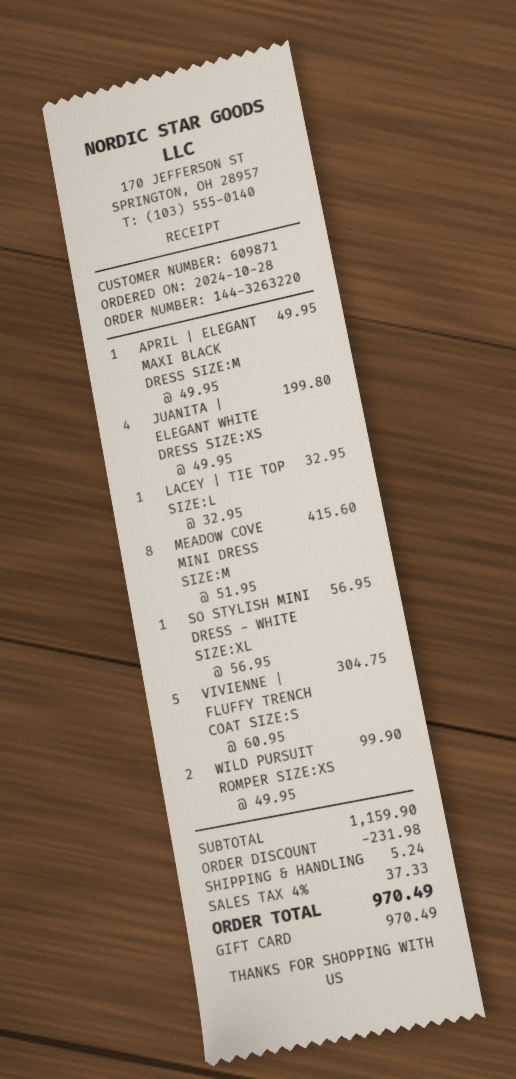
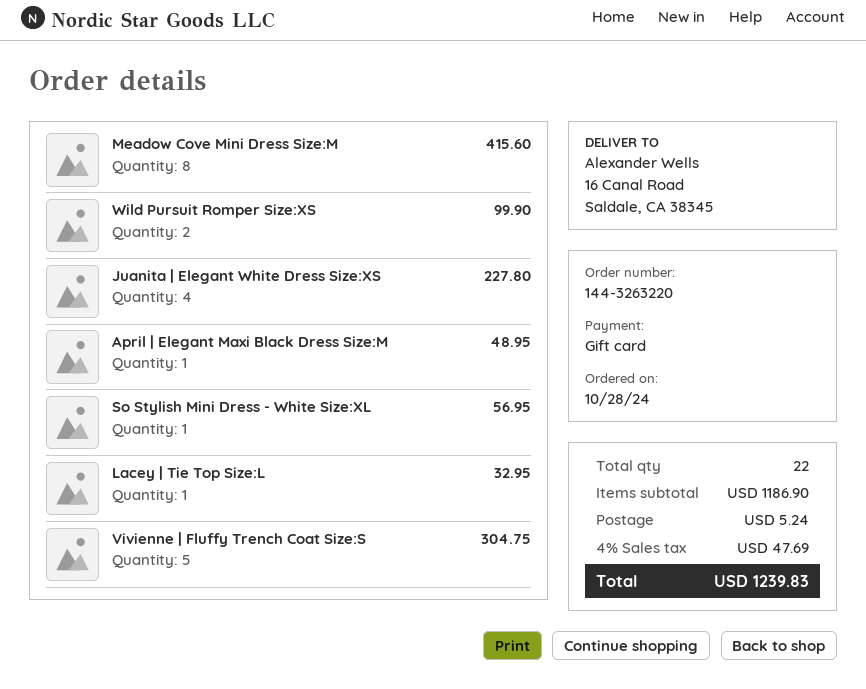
APRIL | ELEGANT MAXI BLACK DRESS SIZE:M: 1 for 49.95 -> 1 for 48.95
JUANITA | ELEGANT WHITE DRESS SIZE:XS: 4 for 199.80 -> 4 for 227.80
subtotal: 1159.90 -> 1186.90
discount: 231.98 -> none
tax: 4% = 37.33 -> 4% = 47.69
total: 970.49 -> 1239.83

